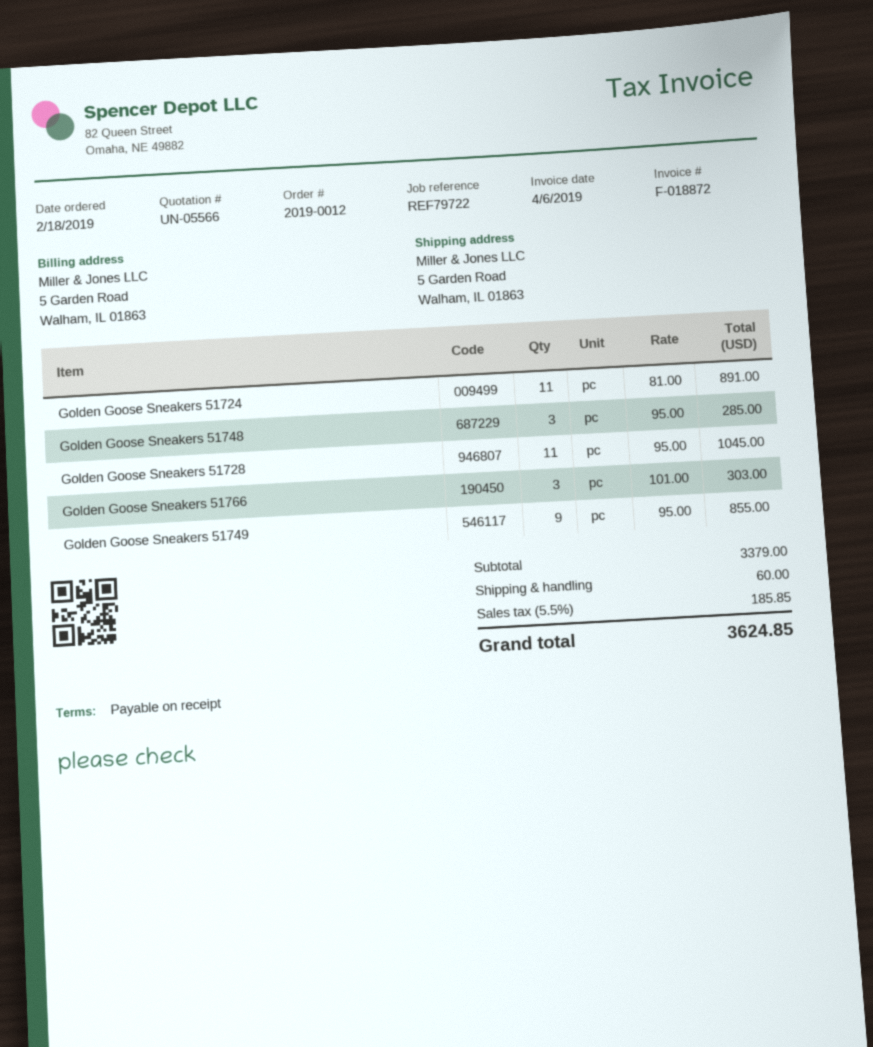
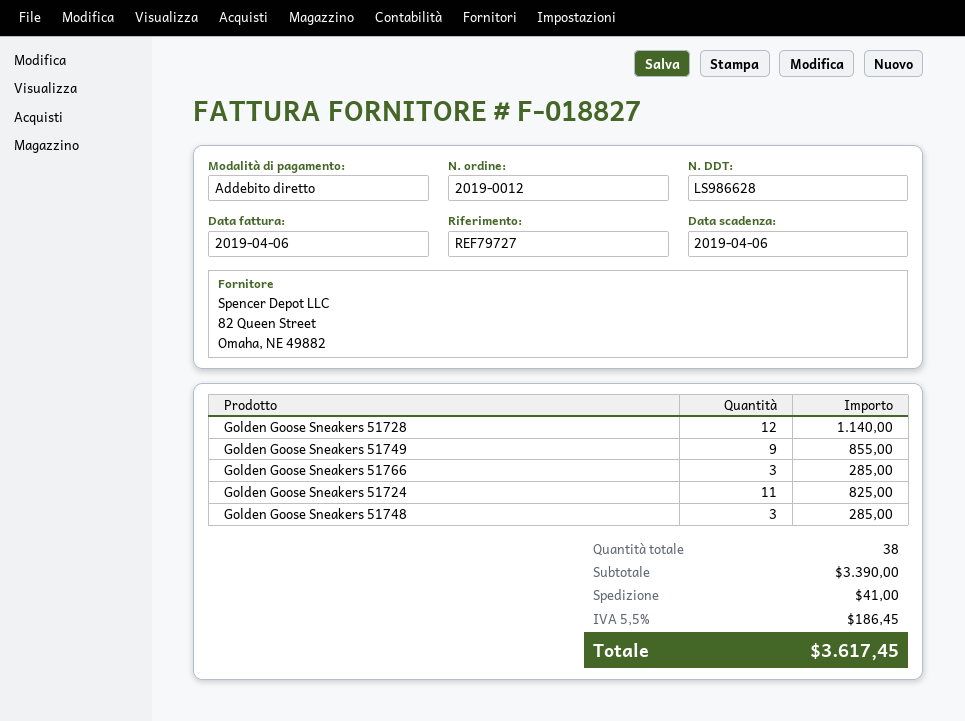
invoice number: F-018872 -> F-018827
reference: REF79722 -> REF79727
Golden Goose Sneakers 51724: 11 for 891.00 -> 11 for 825.00
Golden Goose Sneakers 51728: 11 for 1045.00 -> 12 for 1140.00
Golden Goose Sneakers 51766: 3 for 303.00 -> 3 for 285.00
subtotal: 3379.00 -> 3390.00
shipping: 60.00 -> 41.00
tax: 5.5% = 185.85 -> 5.5% = 186.45
total: 3624.85 -> 3617.45

